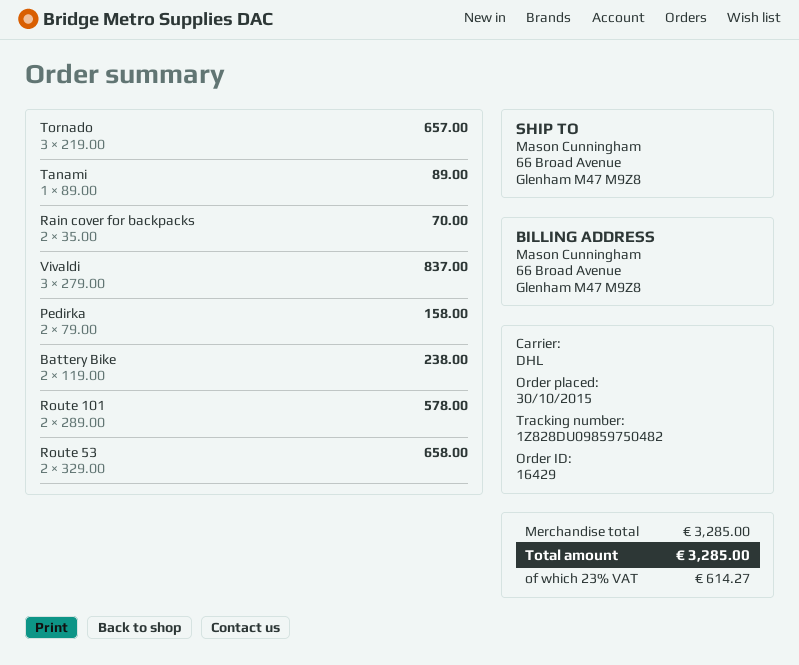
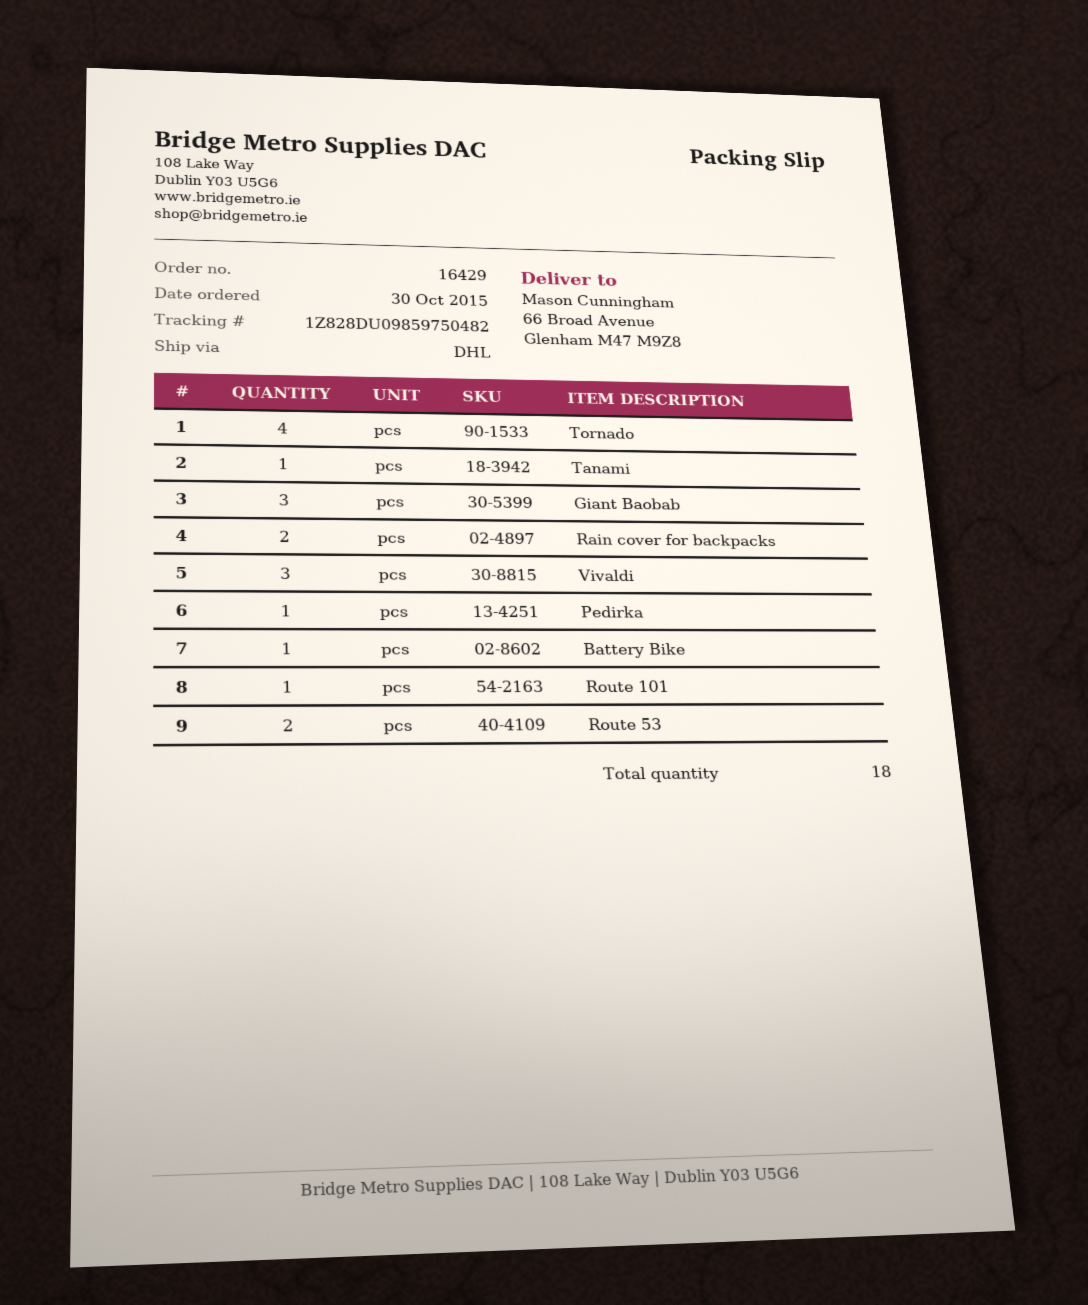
Tornado: 3 -> 4
Pedirka: 2 -> 1
Battery Bike: 2 -> 1
Route 101: 2 -> 1
Giant Baobab: none -> 3

